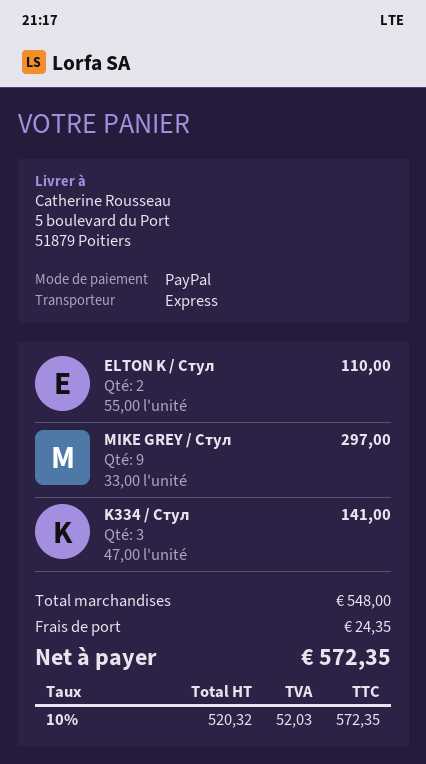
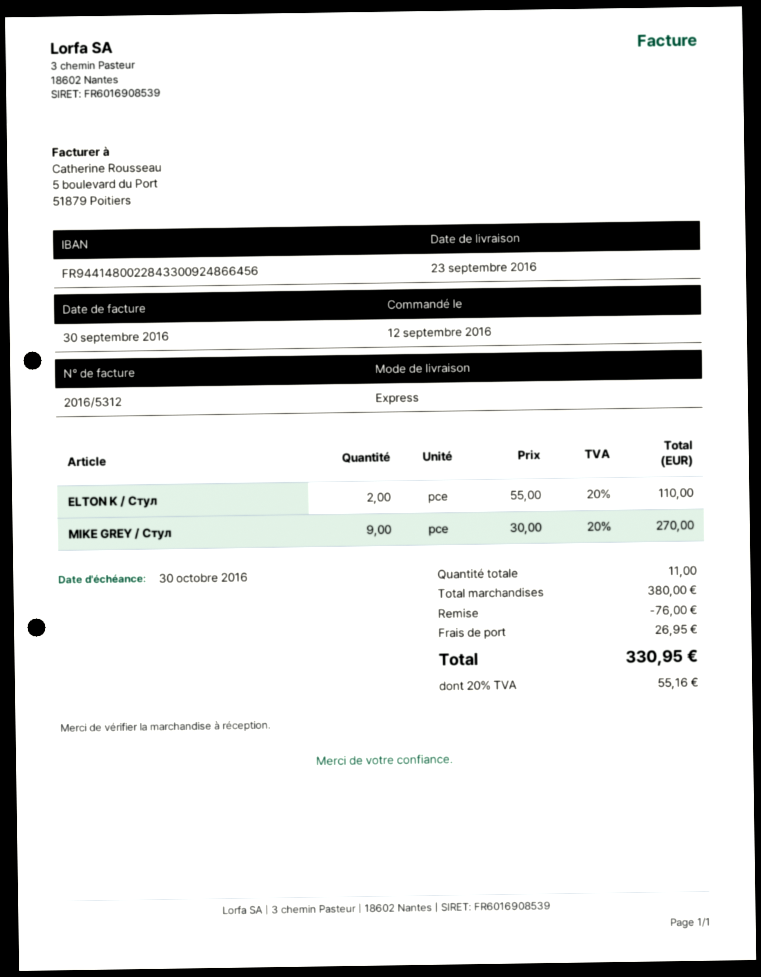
MIKE GREY / Стул: 9 x 33.00 = 297.00 -> 9 x 30.00 = 270.00
K334 / Стул: 3 x 47.00 = 141.00 -> none
subtotal: 548.00 -> 380.00
discount: none -> 76.00
shipping: 24.35 -> 26.95
tax: 10% = 52.03 -> 20% = 55.16
total: 572.35 -> 330.95

